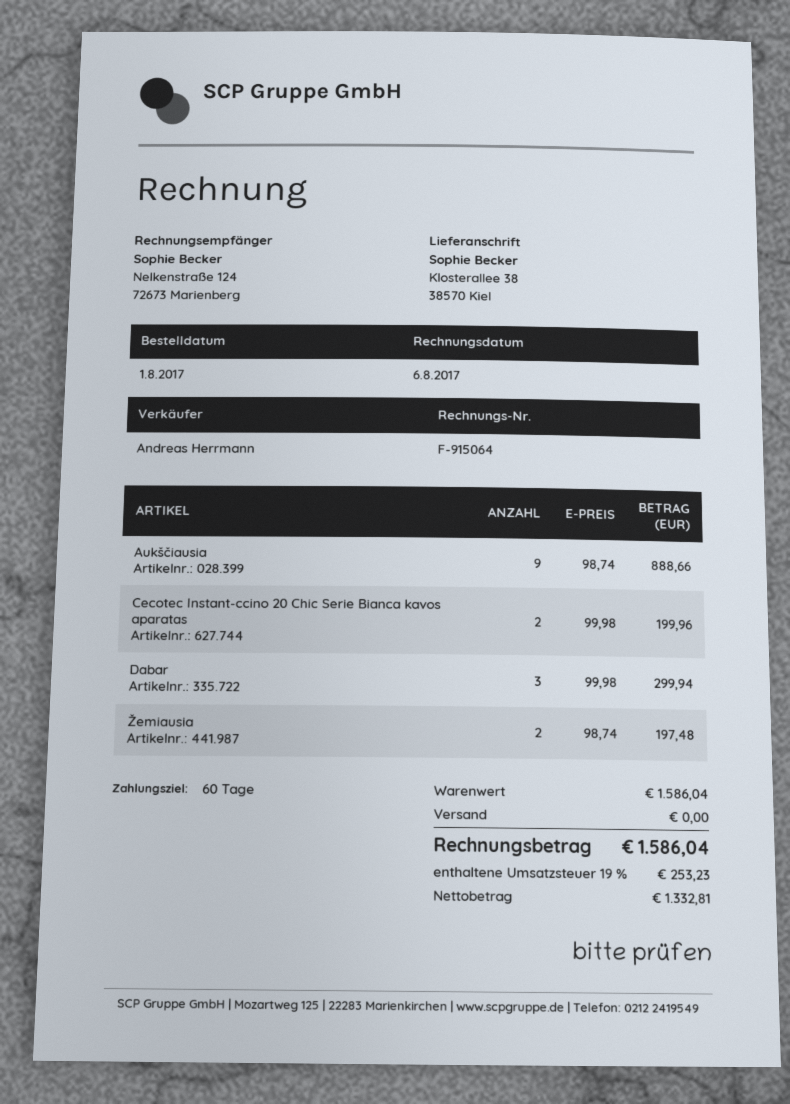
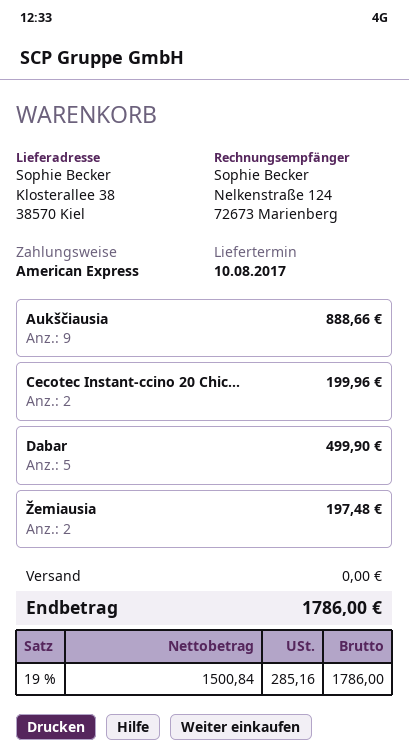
Dabar: 3 for 299.94 -> 5 for 499.90
net: 1332.81 -> 1500.84
tax: 19% = 253.23 -> 19% = 285.16
total: 1586.04 -> 1786.00

